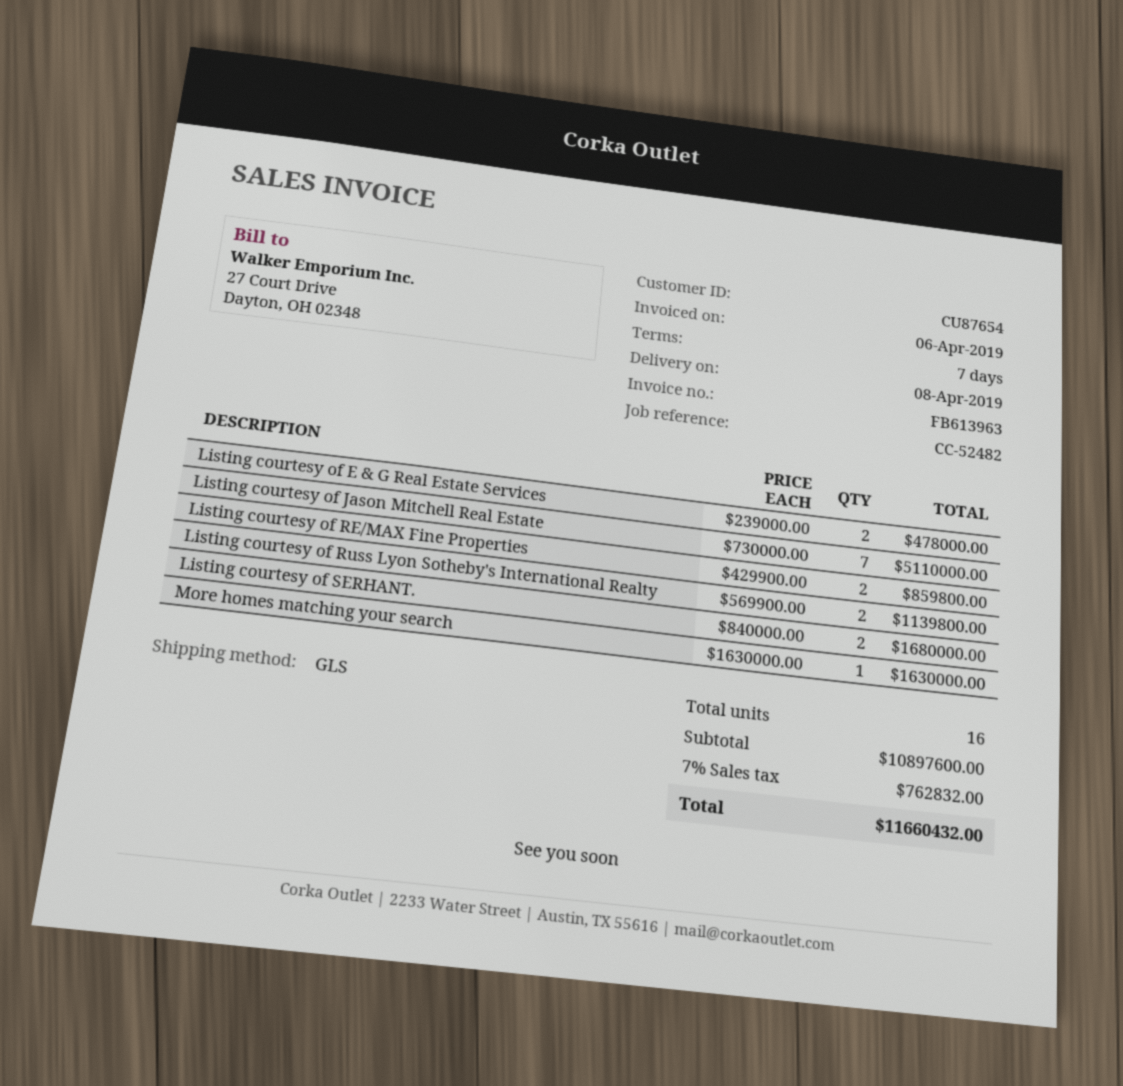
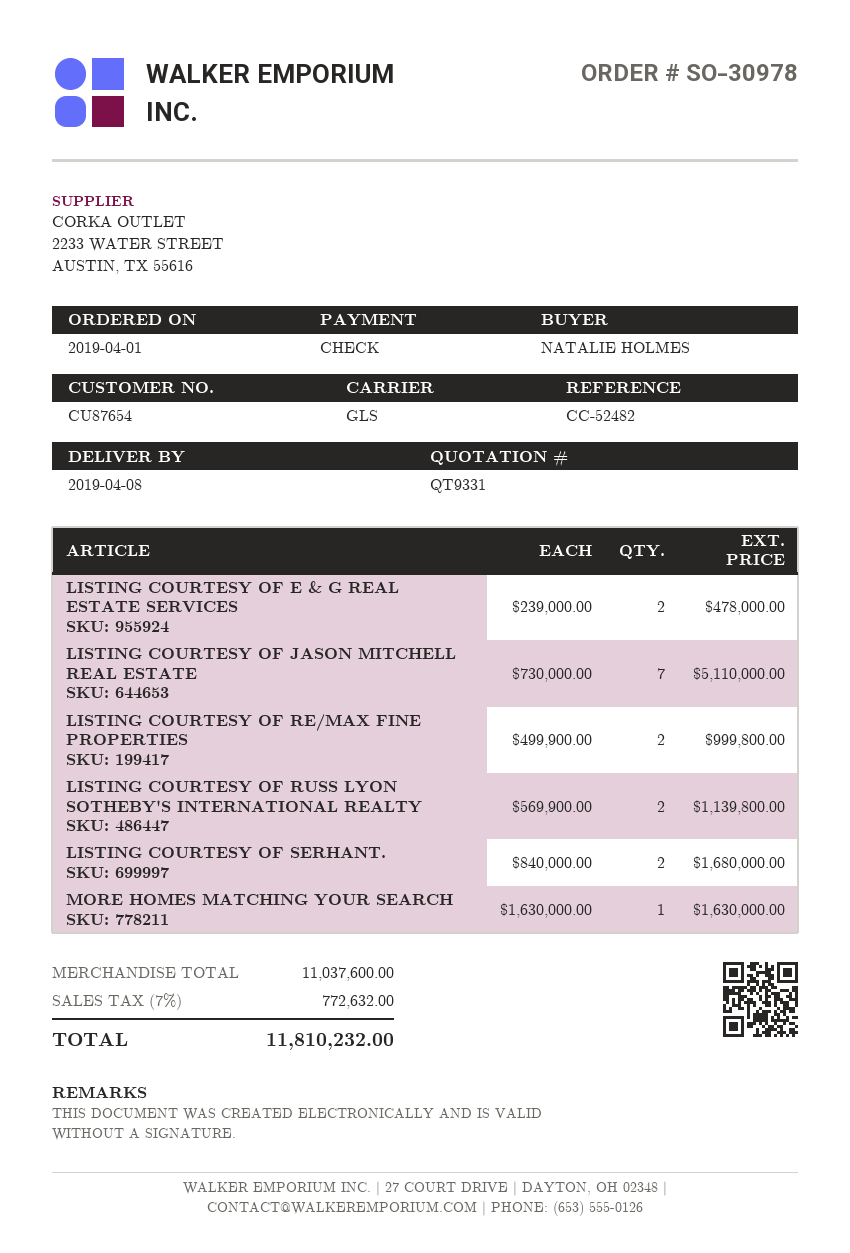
Listing courtesy of RE/MAX Fine Properties: 2 x 429900.00 = 859800.00 -> 2 x 499900.00 = 999800.00
subtotal: 10897600.00 -> 11037600.00
tax: 7% = 762832.00 -> 7% = 772632.00
total: 11660432.00 -> 11810232.00

